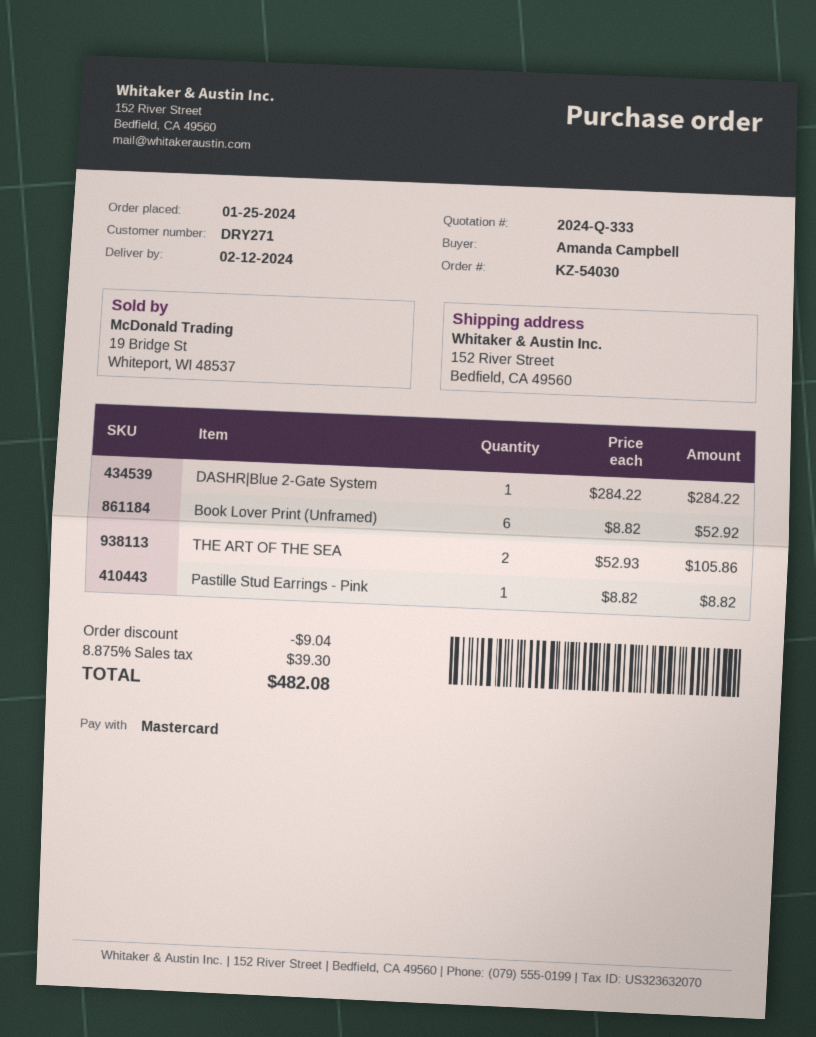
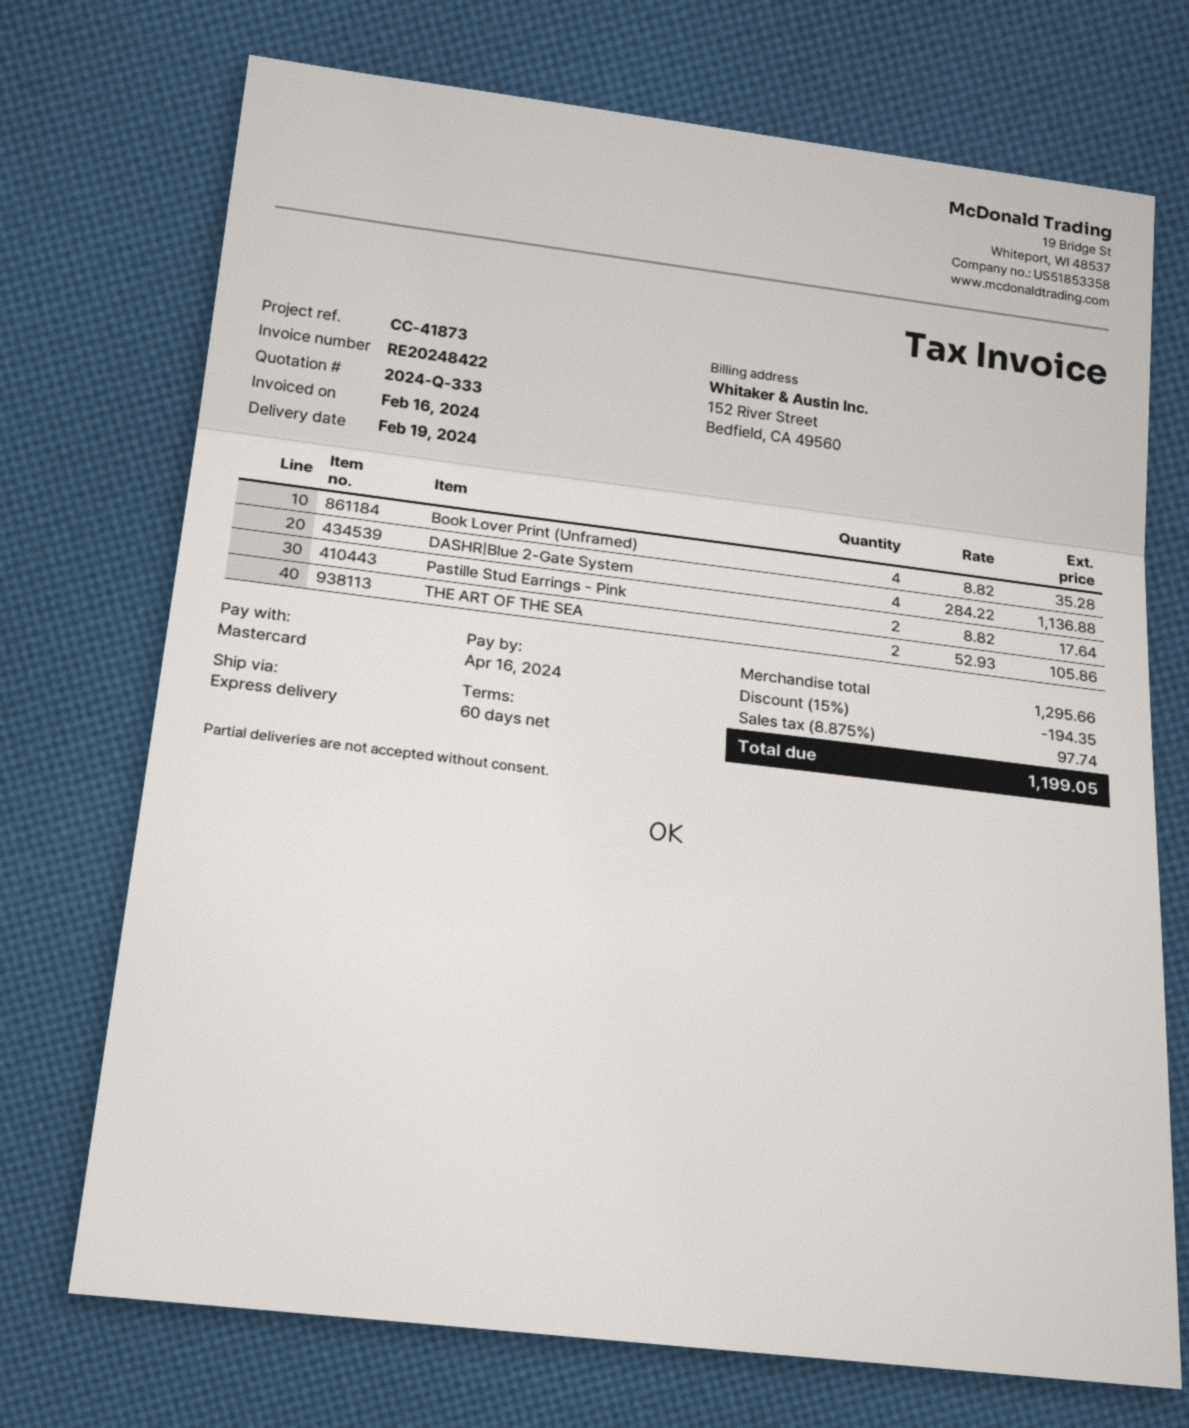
delivery date: 2024-02-12 -> 2024-02-19
DASHR|Blue 2-Gate System: 1 x 284.22 = 284.22 -> 4 x 284.22 = 1136.88
Book Lover Print (Unframed): 6 x 8.82 = 52.92 -> 4 x 8.82 = 35.28
Pastille Stud Earrings - Pink: 1 x 8.82 = 8.82 -> 2 x 8.82 = 17.64
discount: 9.04 -> 194.35
tax: 8.875% = 39.30 -> 8.875% = 97.74
total: 482.08 -> 1199.05

